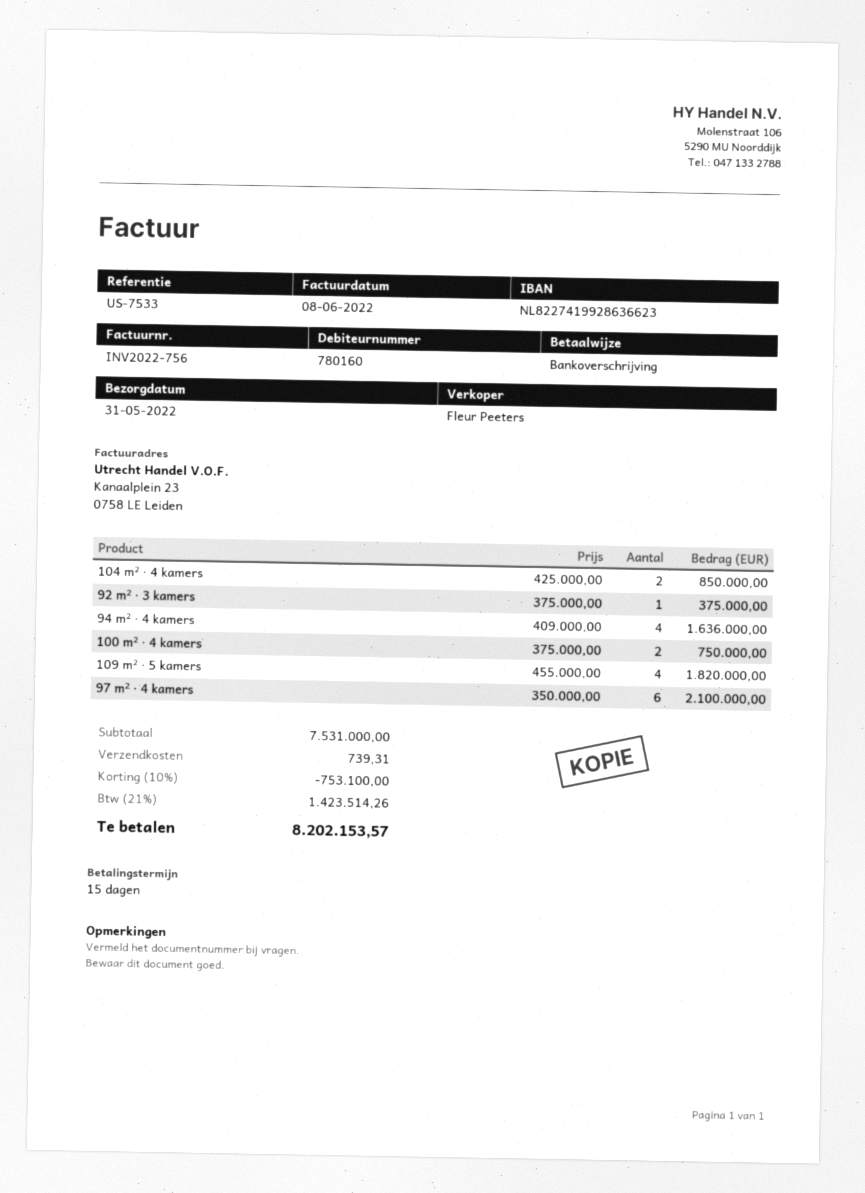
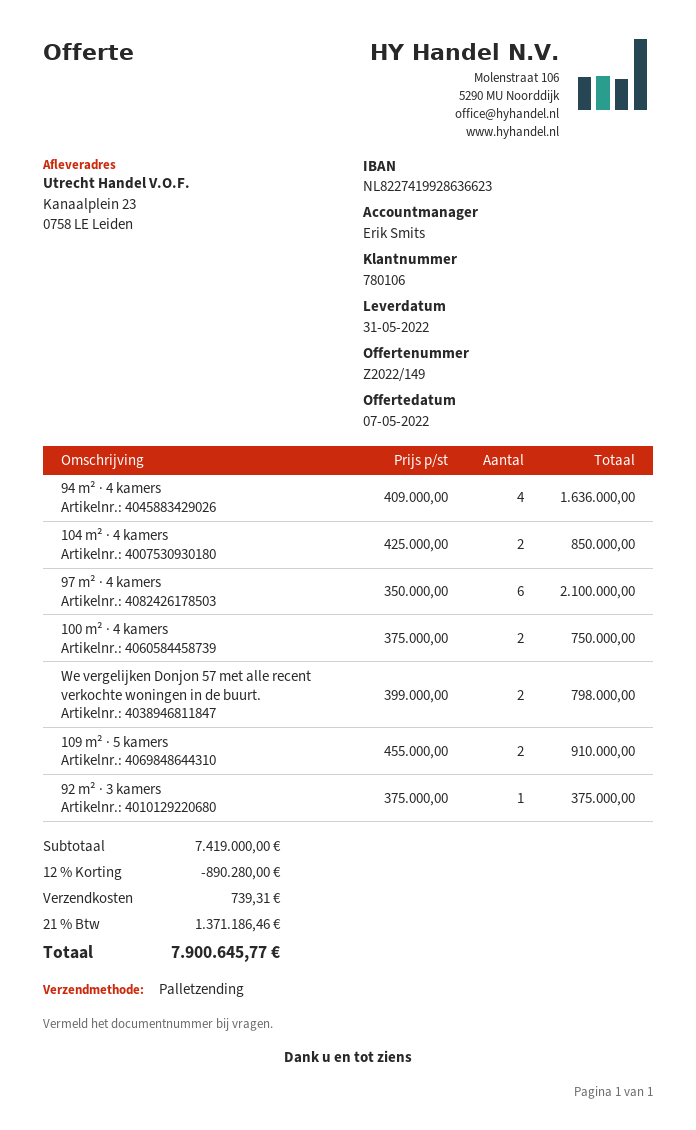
customer number: 780160 -> 780106
sales rep: Fleur Peeters -> Erik Smits
109 m² · 5 kamers: 4 x 455000.00 = 1820000.00 -> 2 x 455000.00 = 910000.00
We vergelijken Donjon 57 met alle recent verkochte woningen in de buurt.: none -> 2 x 399000.00 = 798000.00
subtotal: 7531000.00 -> 7419000.00
discount: 10% = 753100.00 -> 12% = 890280.00
tax: 21% = 1423514.26 -> 21% = 1371186.46
total: 8202153.57 -> 7900645.77

